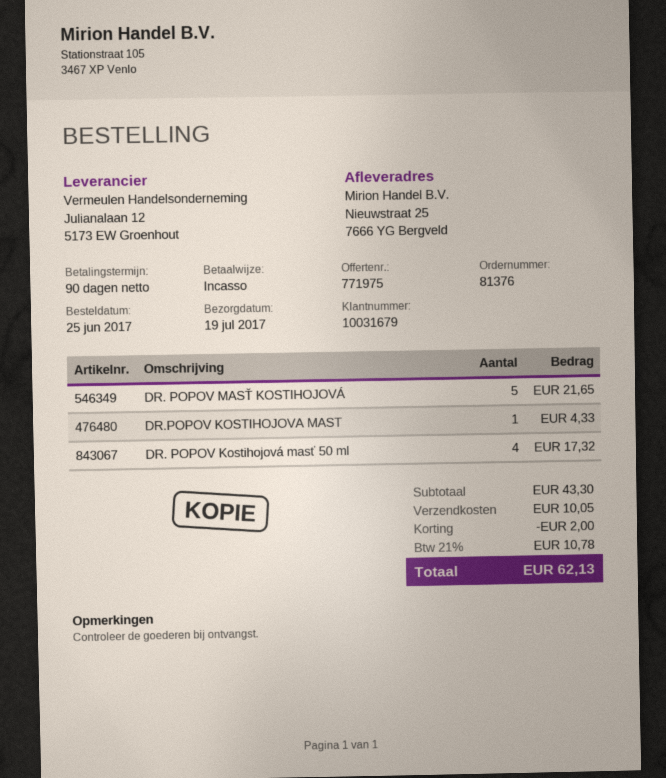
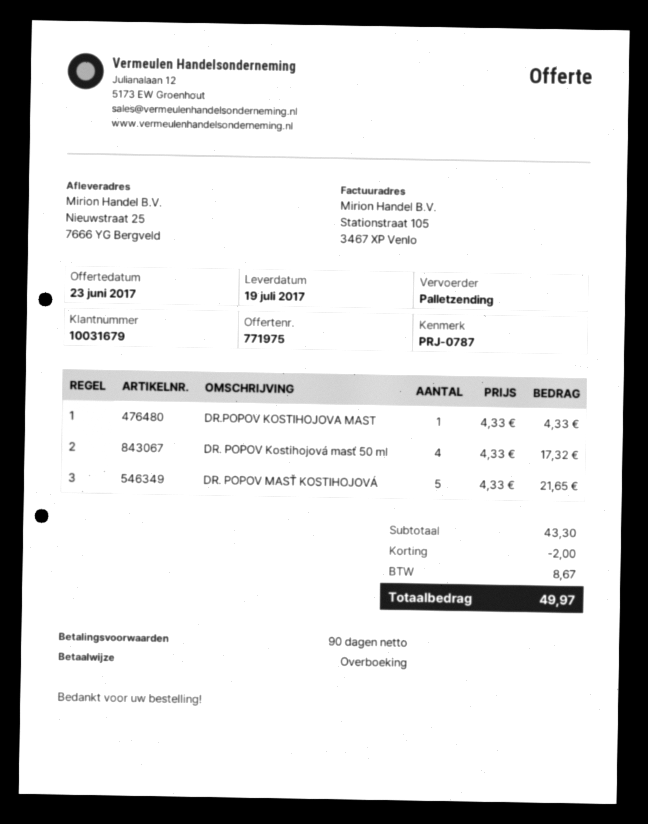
payment method: direct debit -> bank transfer
shipping: 10.05 -> none
tax: 10.78 -> 8.67
total: 62.13 -> 49.97

